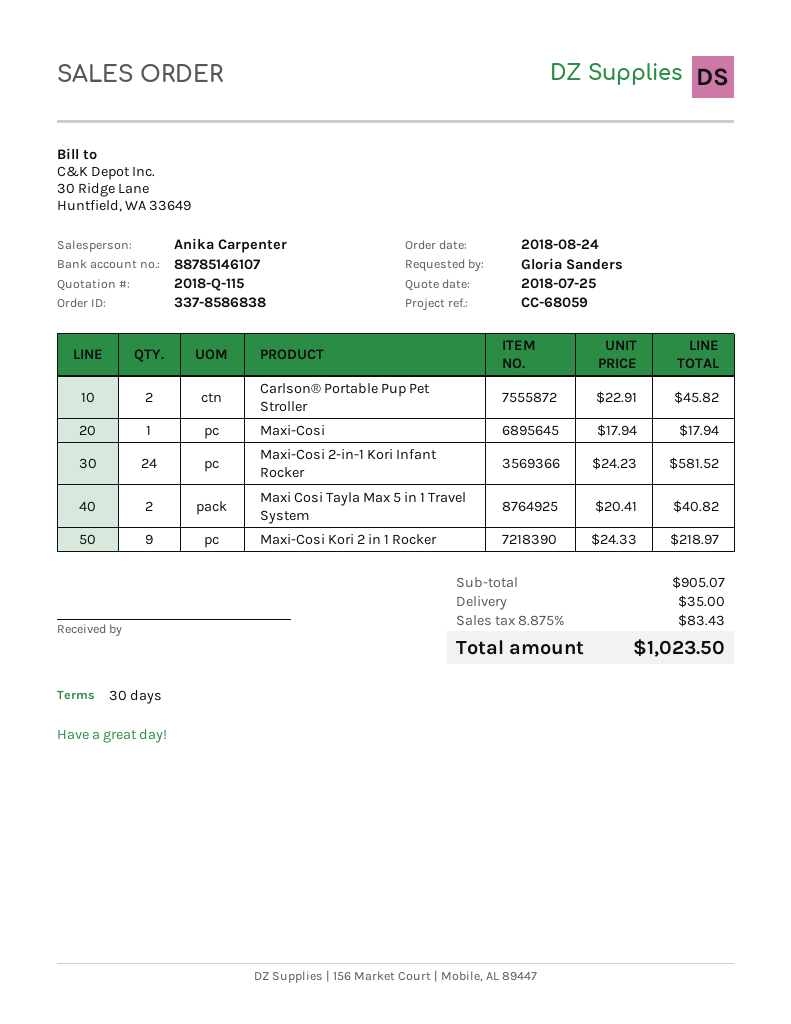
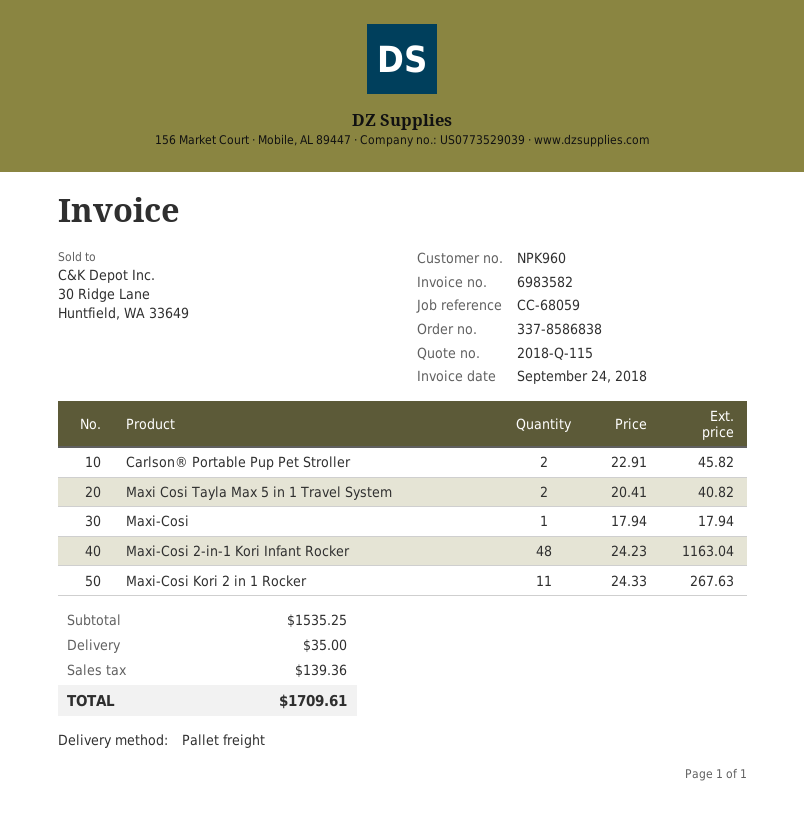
Maxi-Cosi 2-in-1 Kori Infant Rocker: 24 x 24.23 = 581.52 -> 48 x 24.23 = 1163.04
Maxi-Cosi Kori 2 in 1 Rocker: 9 x 24.33 = 218.97 -> 11 x 24.33 = 267.63
subtotal: 905.07 -> 1535.25
tax: 83.43 -> 139.36
total: 1023.50 -> 1709.61

